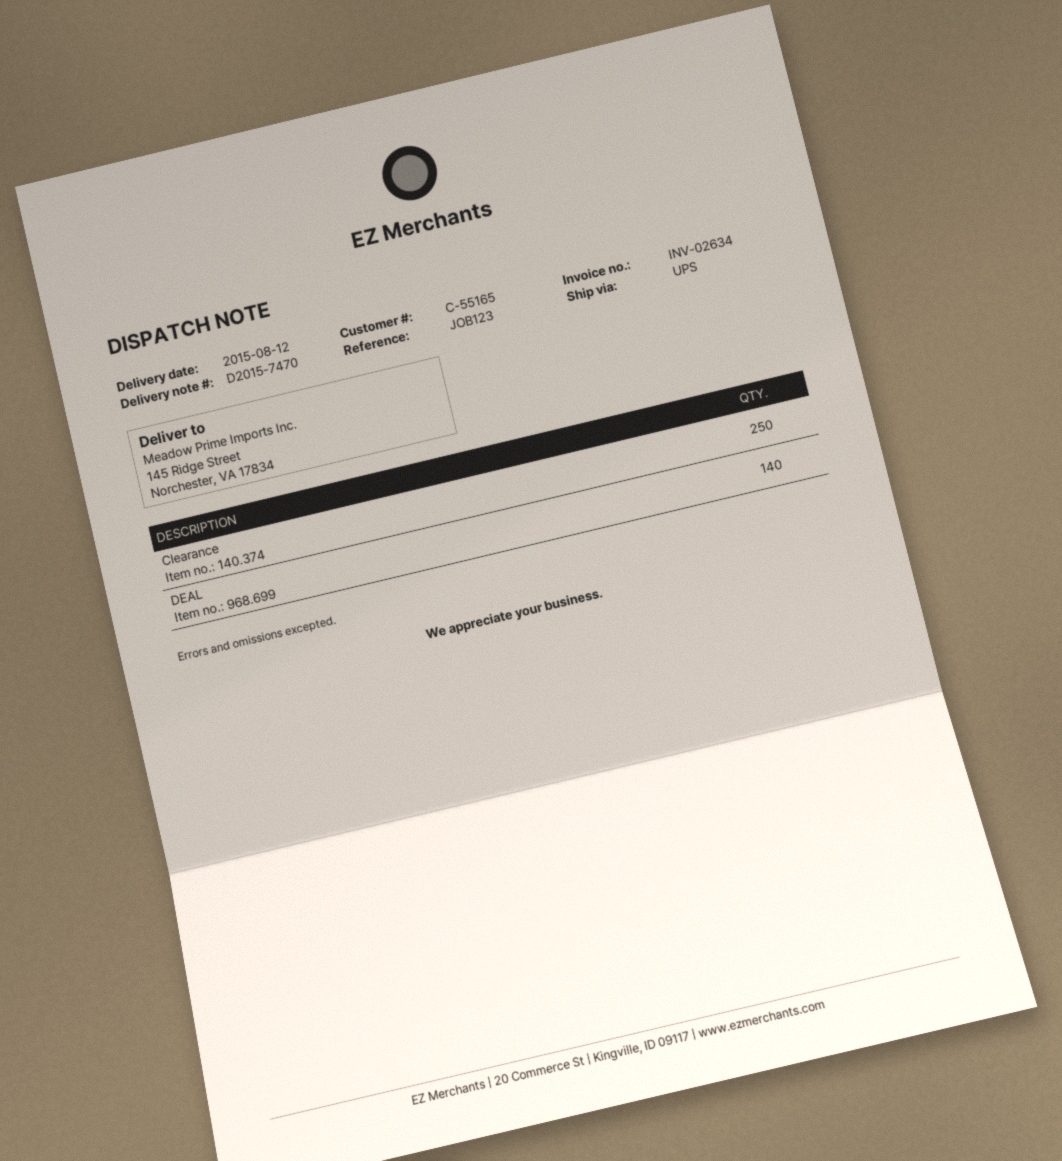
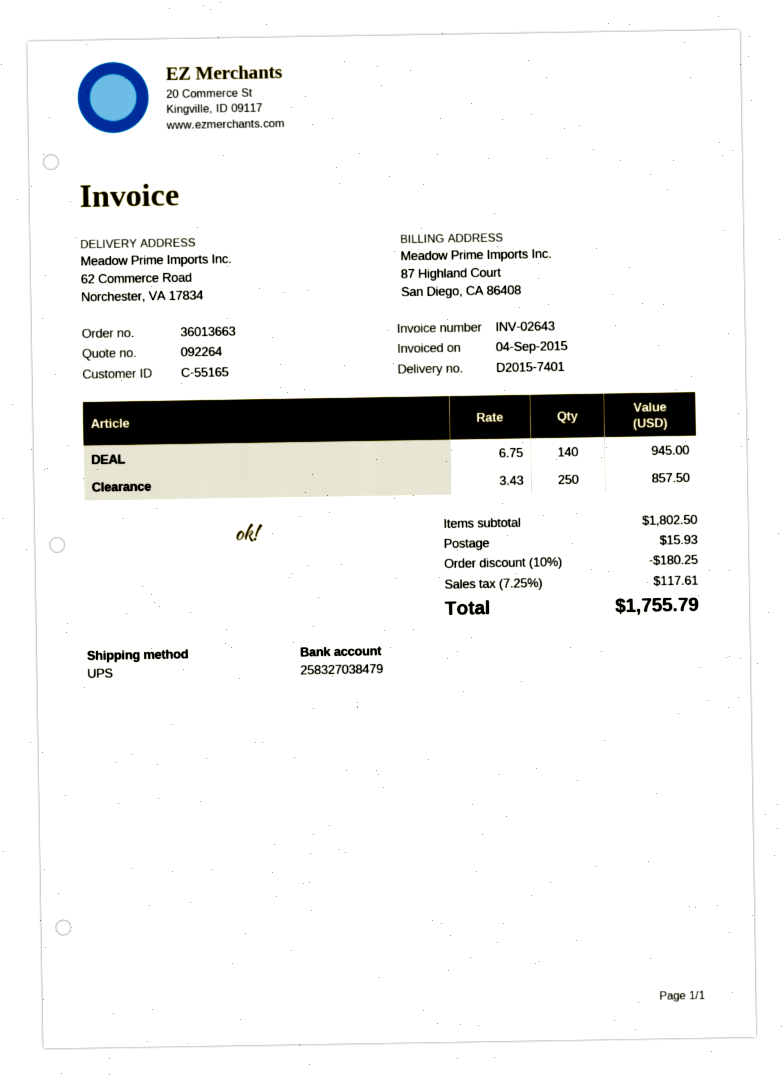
delivery note number: D2015-7470 -> D2015-7401
invoice number: INV-02634 -> INV-02643
ship to: 145 Ridge Street, Norchester, VA 17834 -> 62 Commerce Road, Norchester, VA 17834

